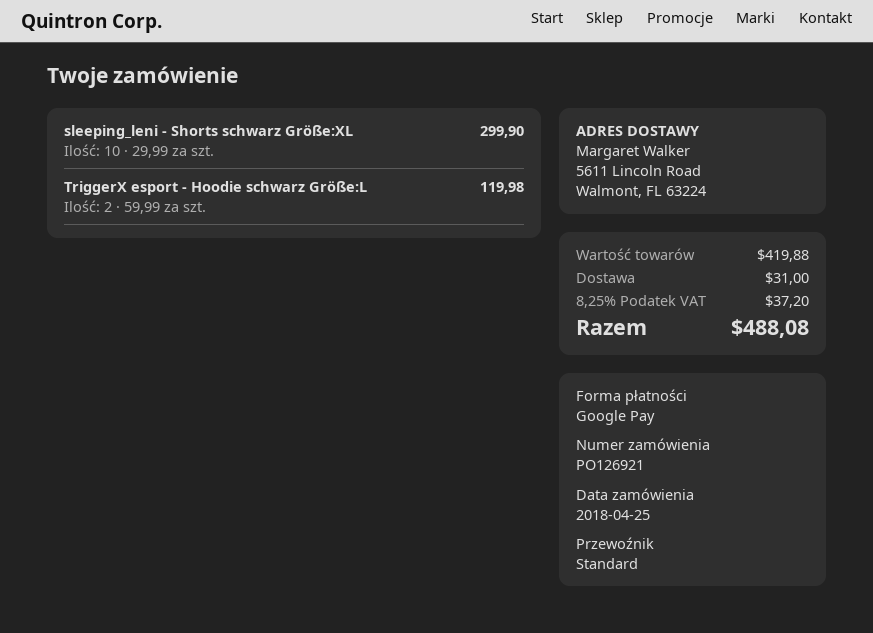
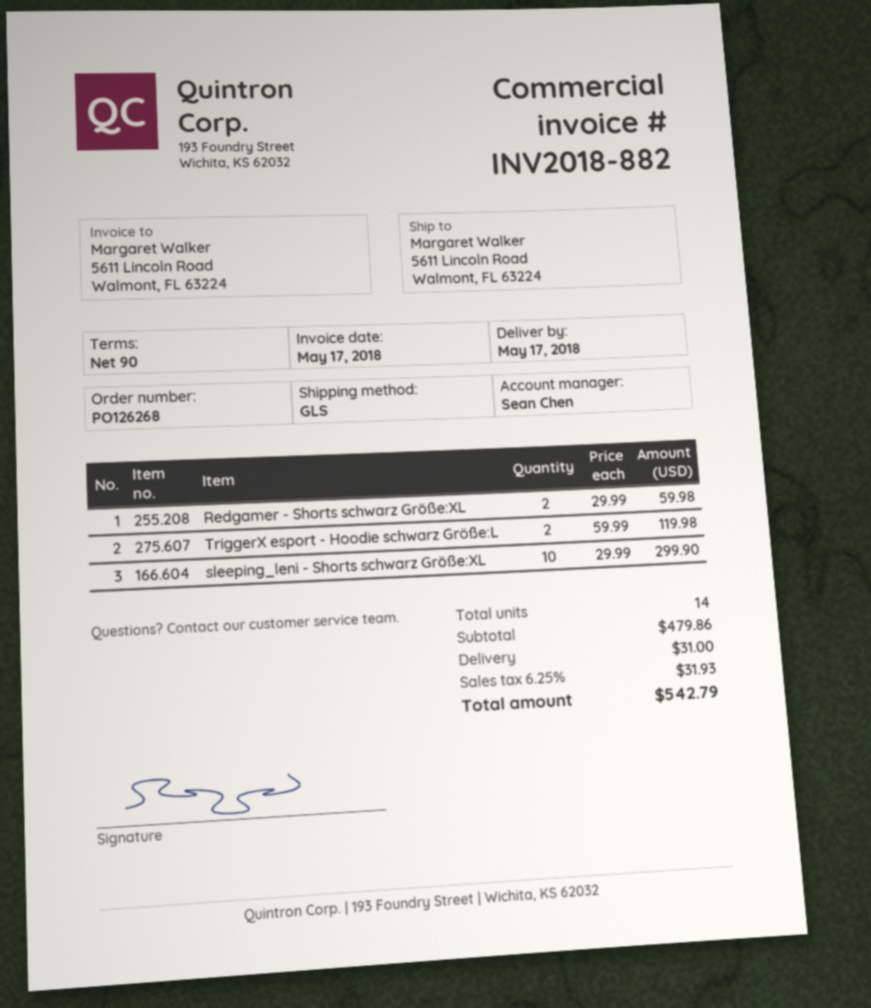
order number: PO126921 -> PO126268
shipping method: standard -> GLS
Redgamer - Shorts schwarz Größe:XL: none -> 2 x 29.99 = 59.98
subtotal: 419.88 -> 479.86
tax: 8.25% = 37.20 -> 6.25% = 31.93
total: 488.08 -> 542.79

